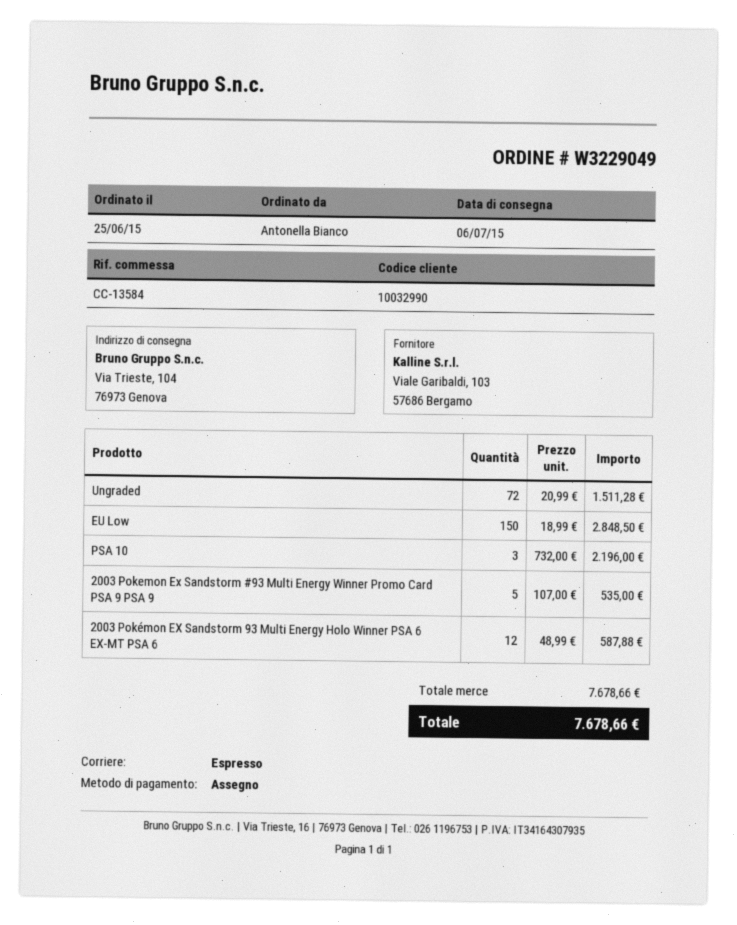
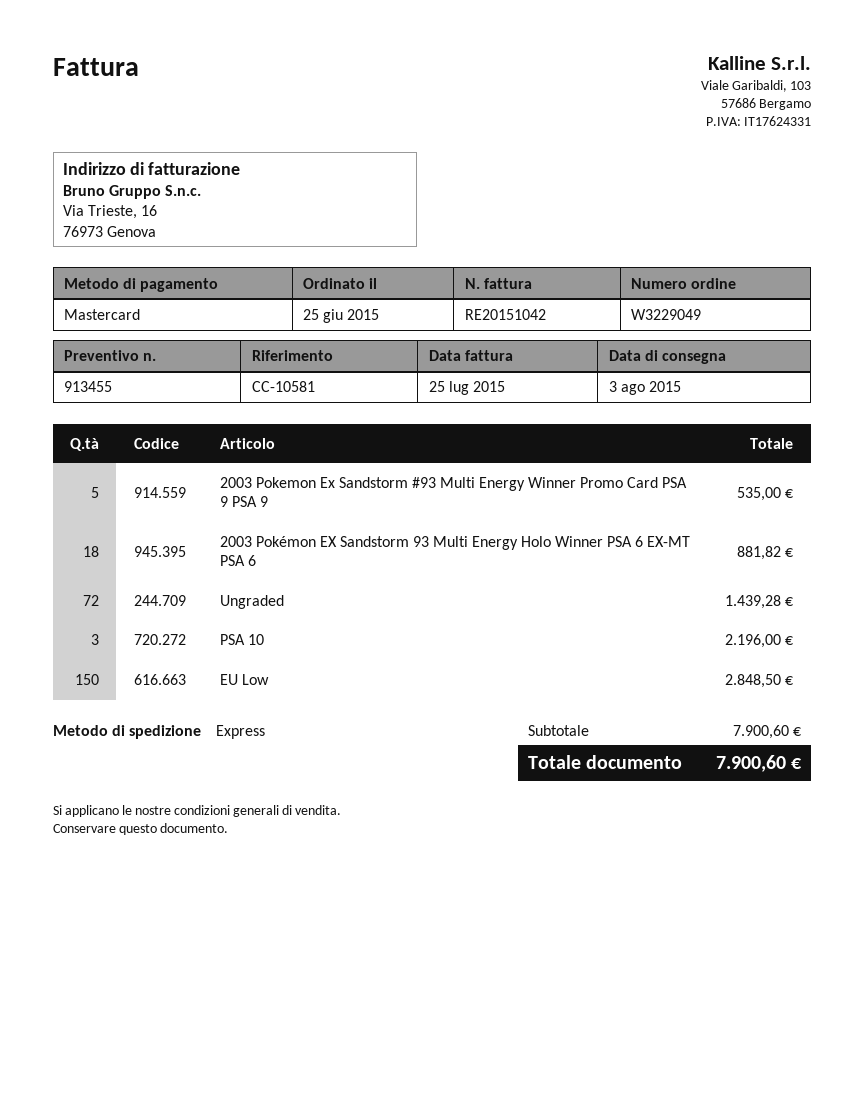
delivery date: 2015-07-06 -> 2015-08-03
reference: CC-13584 -> CC-10581
payment method: cheque -> Mastercard
Ungraded: 72 for 1511.28 -> 72 for 1439.28
2003 Pokémon EX Sandstorm 93 Multi Energy Holo Winner PSA 6 EX-MT PSA 6: 12 for 587.88 -> 18 for 881.82
subtotal: 7678.66 -> 7900.60
total: 7678.66 -> 7900.60

